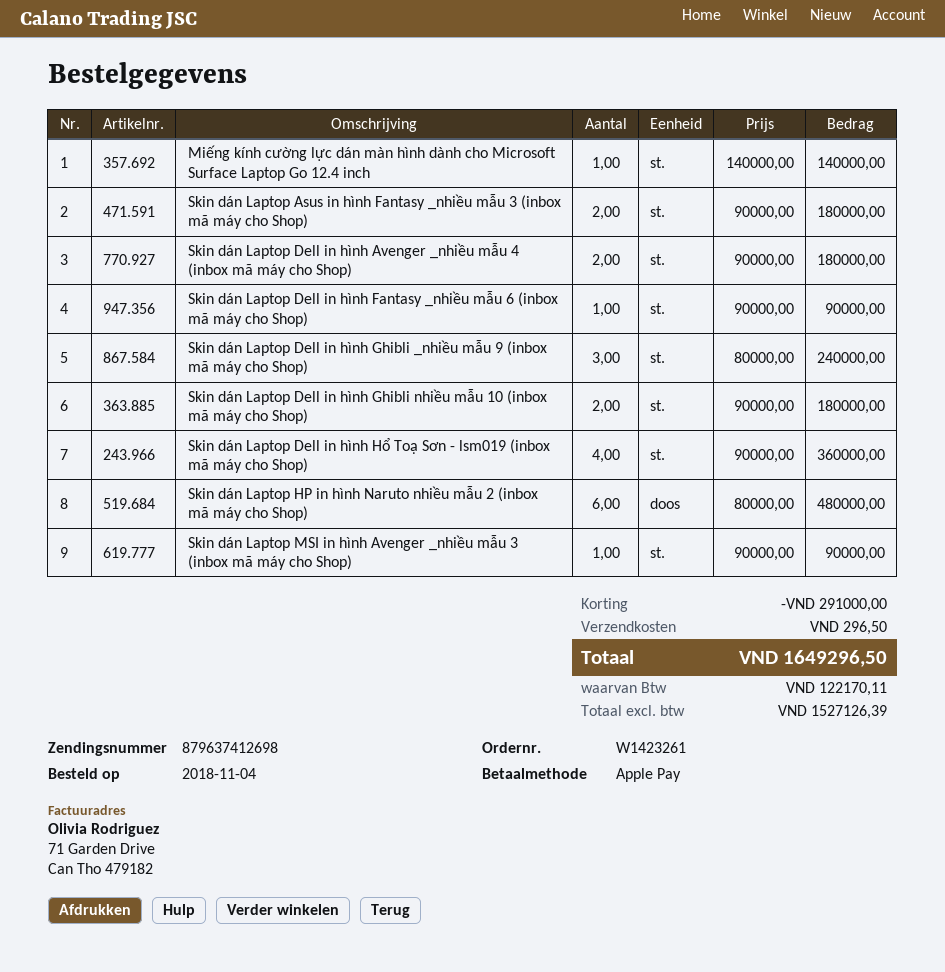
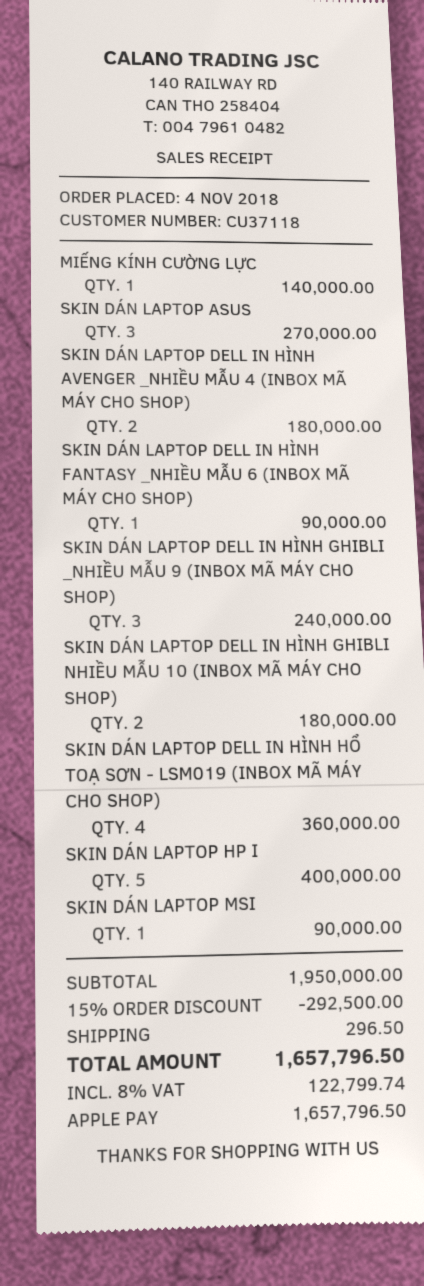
Skin dán Laptop Asus in hình Fantasy _nhiều mẫu 3 (inbox mã máy cho Shop): 2 for 180000.00 -> 3 for 270000.00
Skin dán Laptop HP in hình Naruto nhiều mẫu 2 (inbox mã máy cho Shop): 6 for 480000.00 -> 5 for 400000.00
discount: 291000.00 -> 292500.00
tax: 122170.11 -> 122799.74
total: 1649296.50 -> 1657796.50

